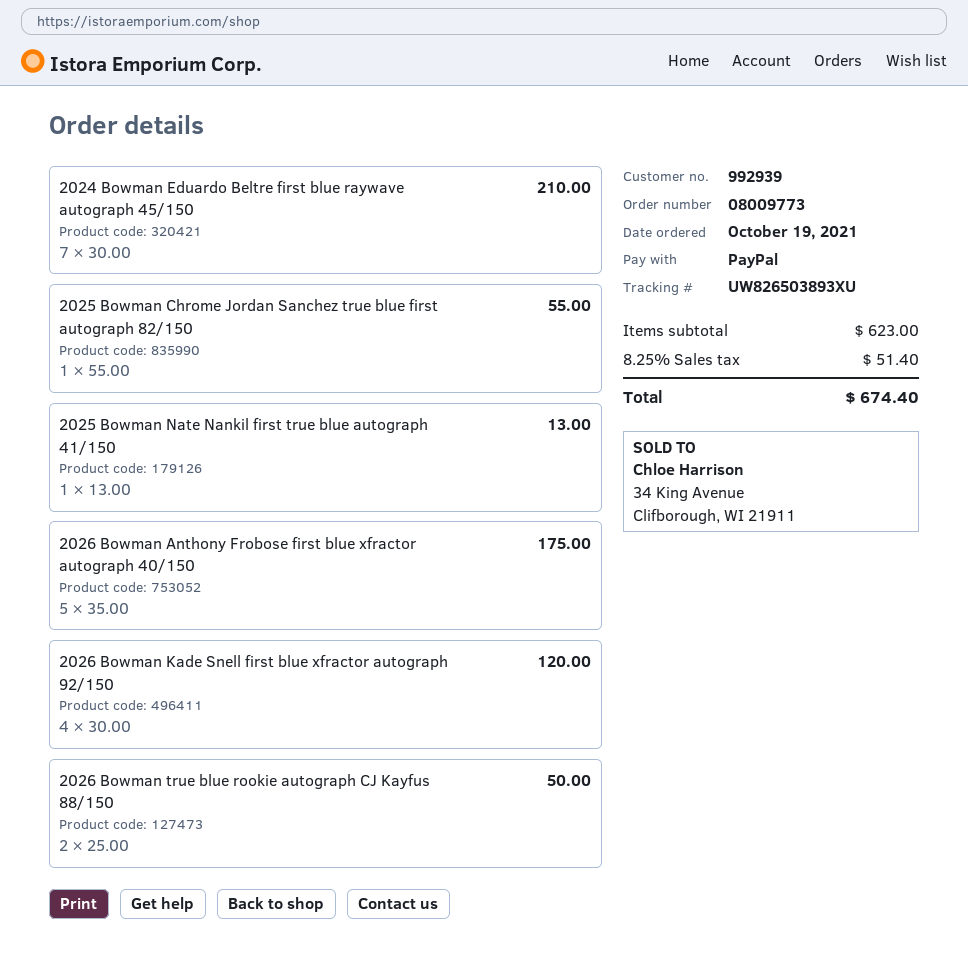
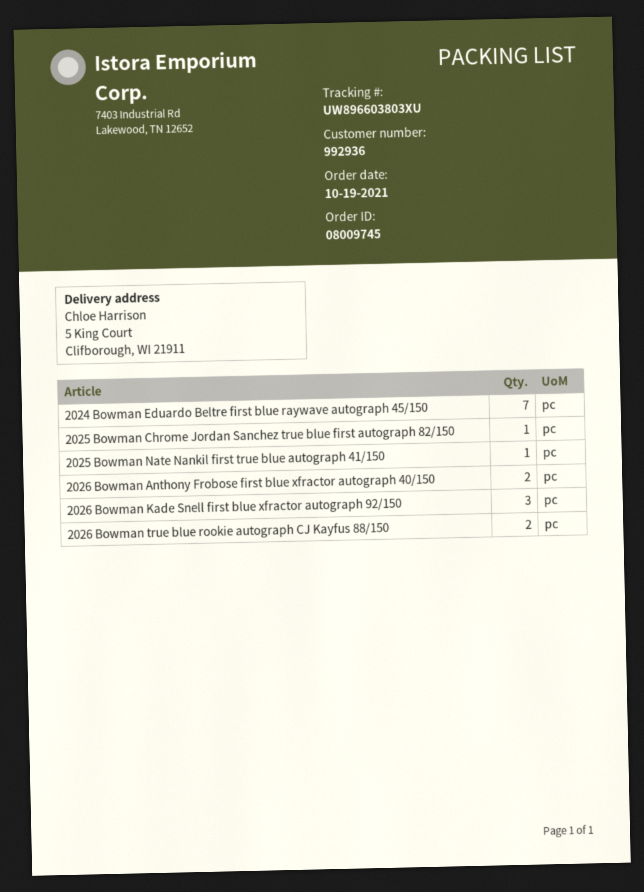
order number: 08009773 -> 08009745
customer number: 992939 -> 992936
tracking number: UW826503893XU -> UW896603803XU
2026 Bowman Anthony Frobose first blue xfractor autograph 40/150: 5 -> 2
2026 Bowman Kade Snell first blue xfractor autograph 92/150: 4 -> 3

